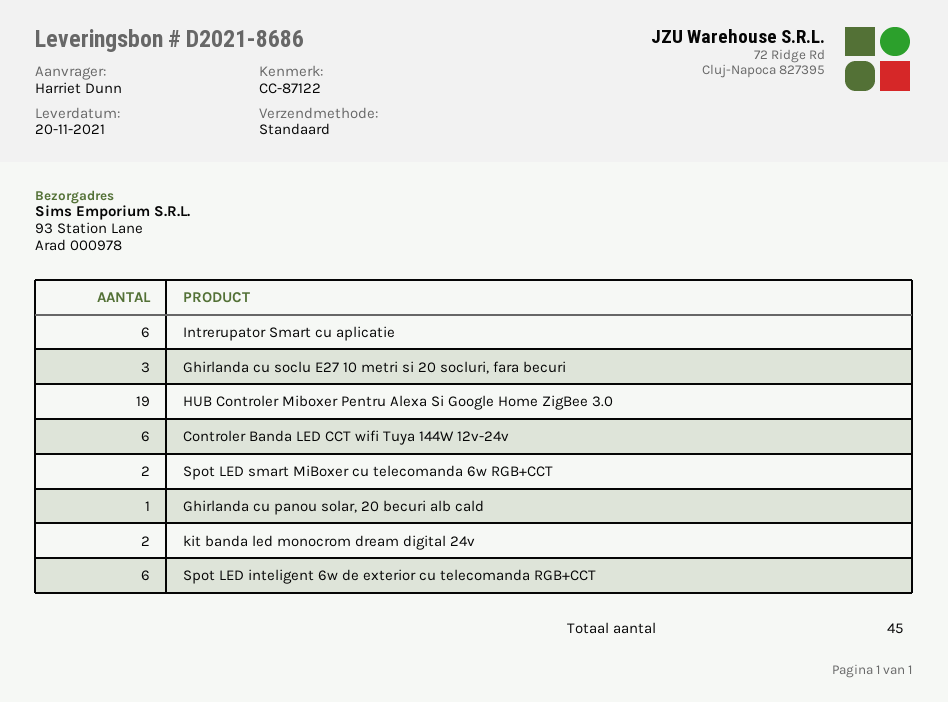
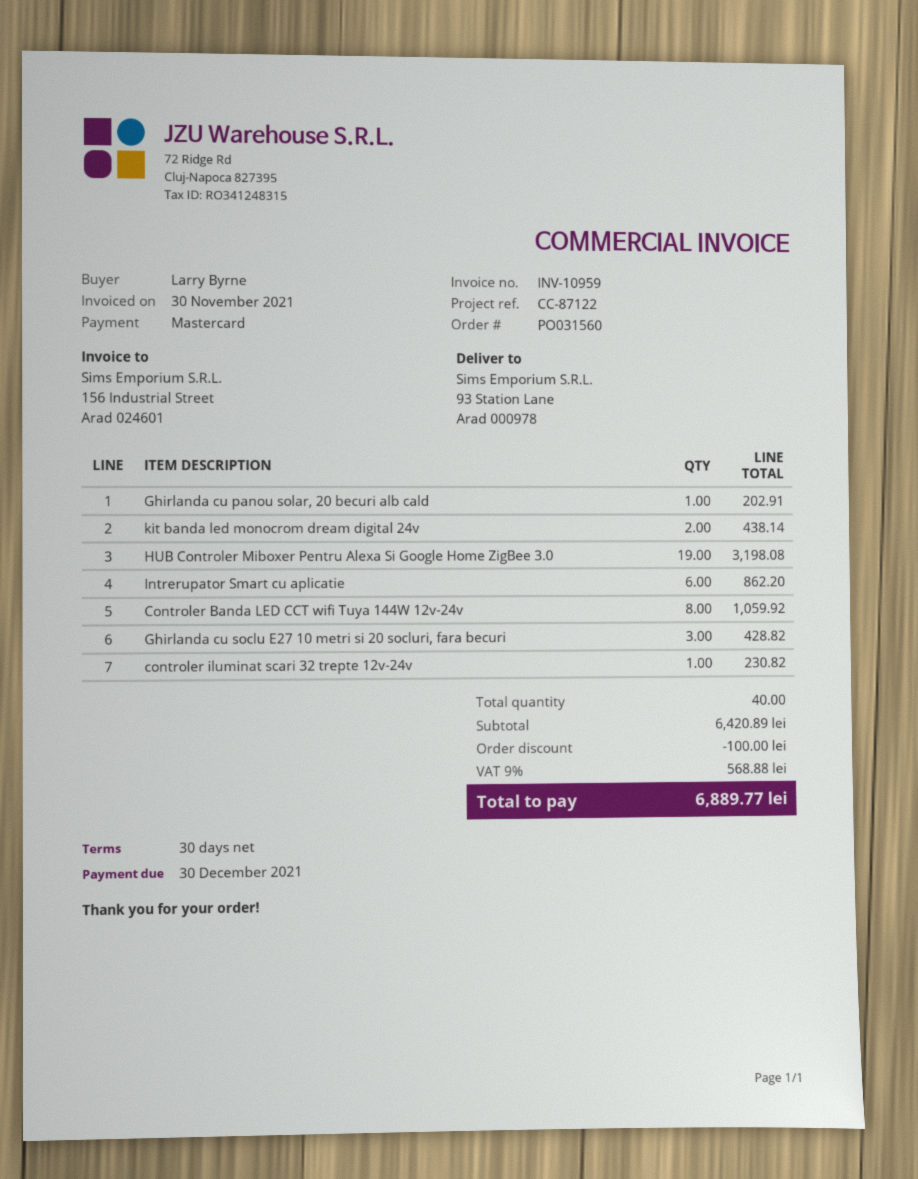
ordered by: Harriet Dunn -> Larry Byrne
Controler Banda LED CCT wifi Tuya 144W 12v-24v: 6 -> 8
Spot LED smart MiBoxer cu telecomanda 6w RGB+CCT: 2 -> none
Spot LED inteligent 6w de exterior cu telecomanda RGB+CCT: 6 -> none
controler iluminat scari 32 trepte 12v-24v: none -> 1
total quantity: 45 -> 40

